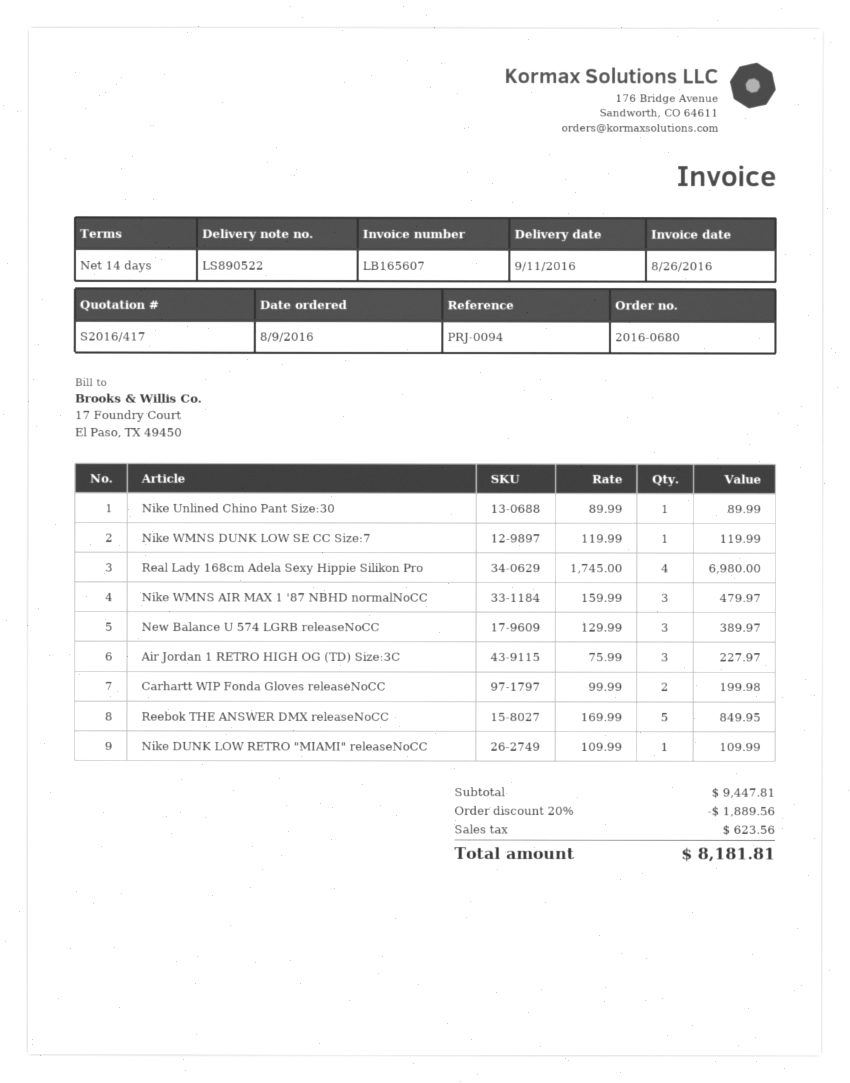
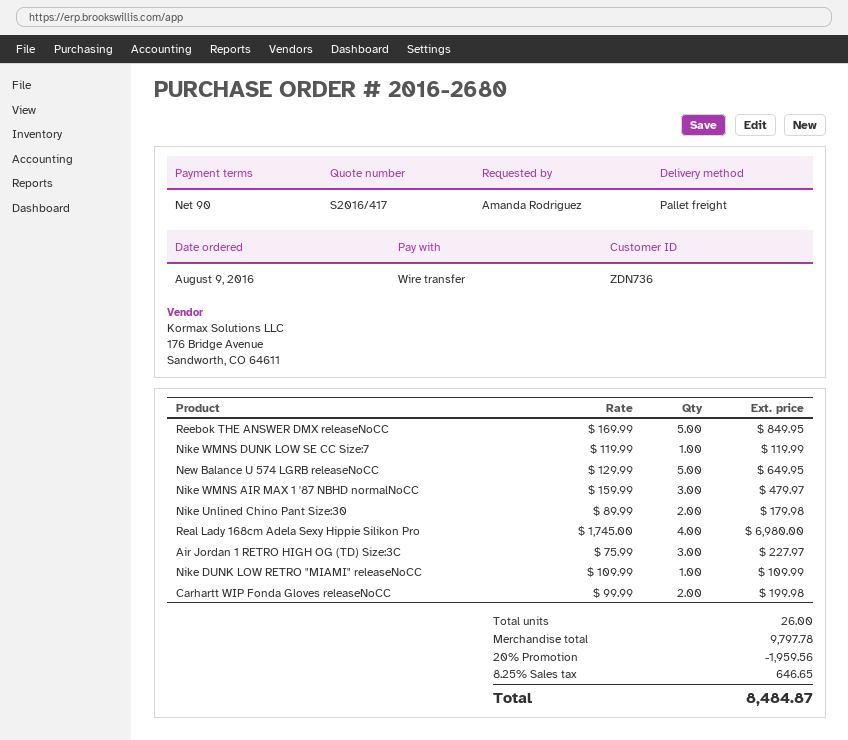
order number: 2016-0680 -> 2016-2680
payment terms: 14 days -> 90 days
Nike Unlined Chino Pant Size:30: 1 x 89.99 = 89.99 -> 2 x 89.99 = 179.98
New Balance U 574 LGRB releaseNoCC: 3 x 129.99 = 389.97 -> 5 x 129.99 = 649.95
subtotal: 9447.81 -> 9797.78
discount: 20% = 1889.56 -> 20% = 1959.56
tax: 623.56 -> 646.65
total: 8181.81 -> 8484.87

